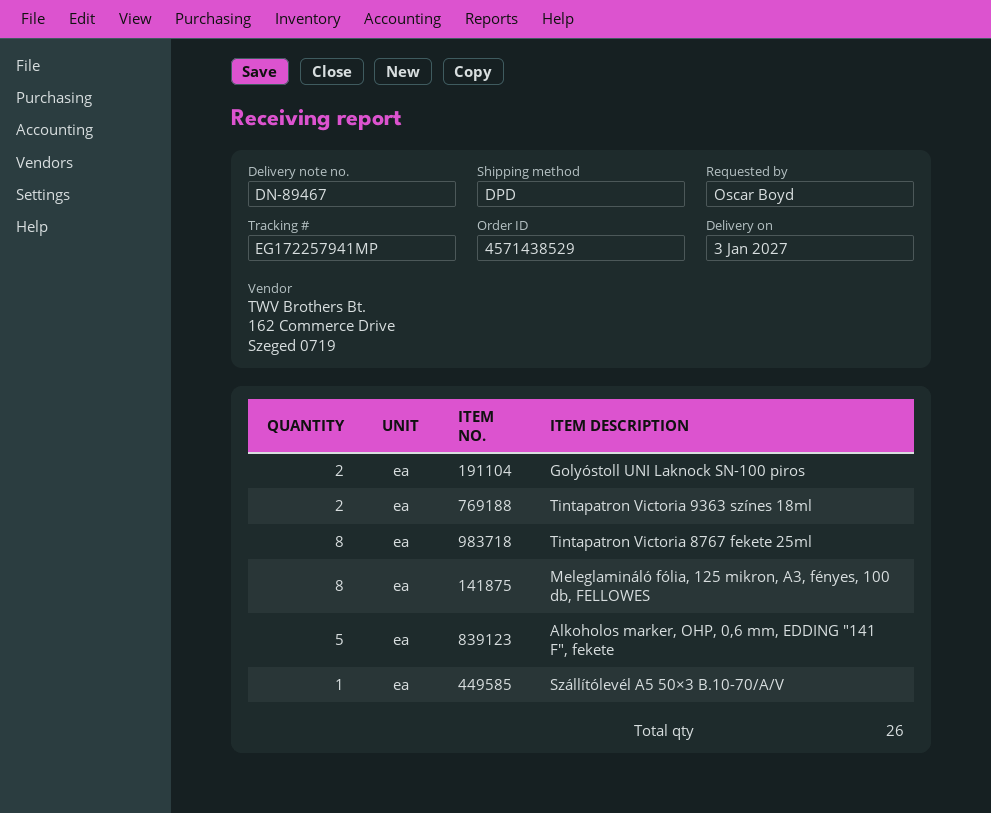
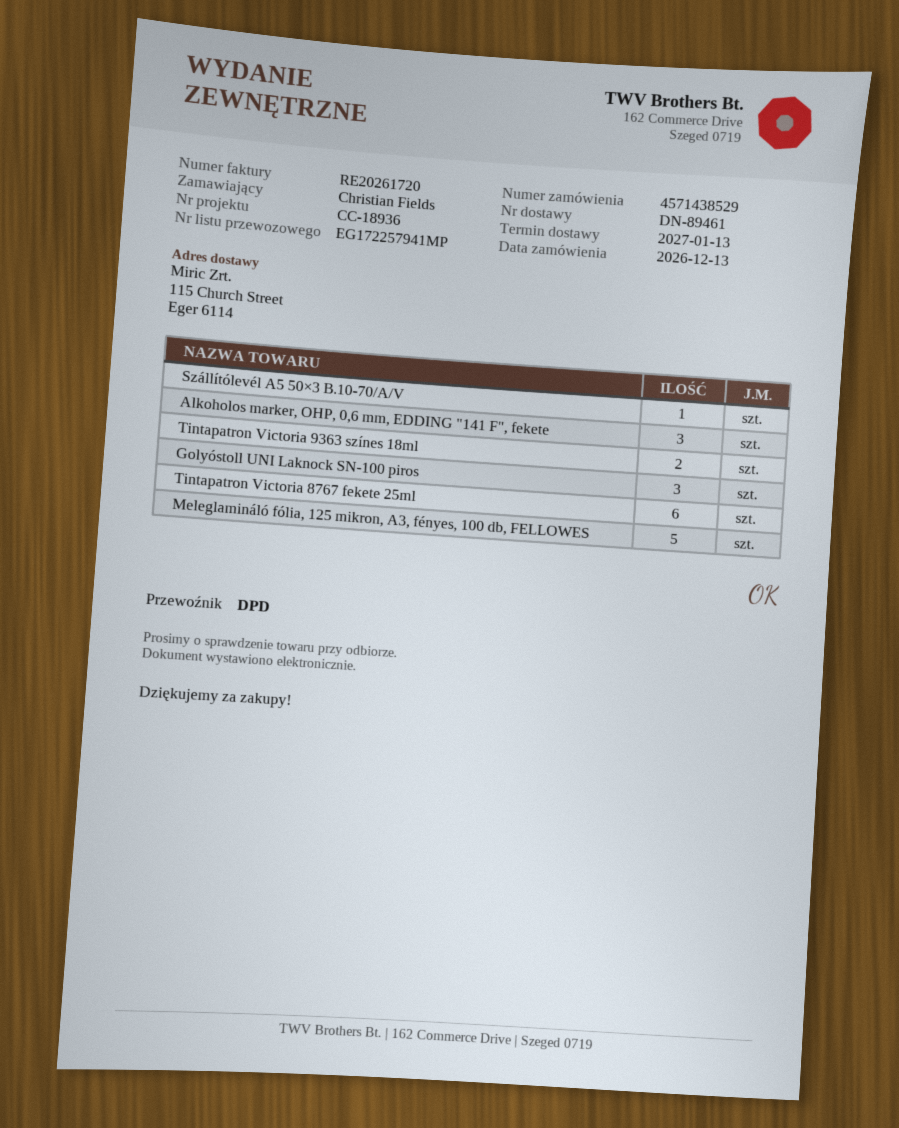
delivery note number: DN-89467 -> DN-89461
delivery date: 2027-01-03 -> 2027-01-13
ordered by: Oscar Boyd -> Christian Fields
Golyóstoll UNI Laknock SN-100 piros: 2 -> 3
Tintapatron Victoria 8767 fekete 25ml: 8 -> 6
Meleglamináló fólia, 125 mikron, A3, fényes, 100 db, FELLOWES: 8 -> 5
Alkoholos marker, OHP, 0,6 mm, EDDING "141 F", fekete: 5 -> 3

